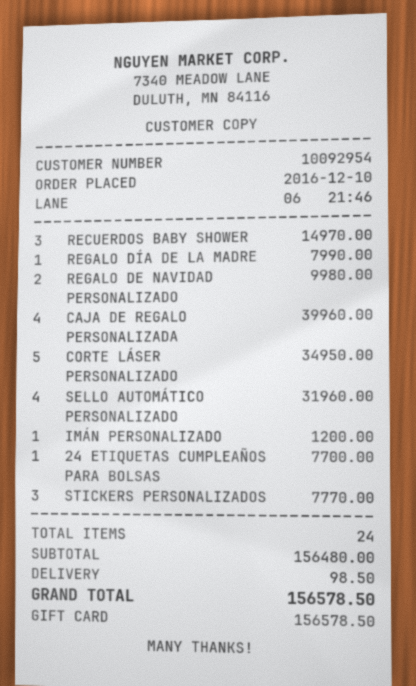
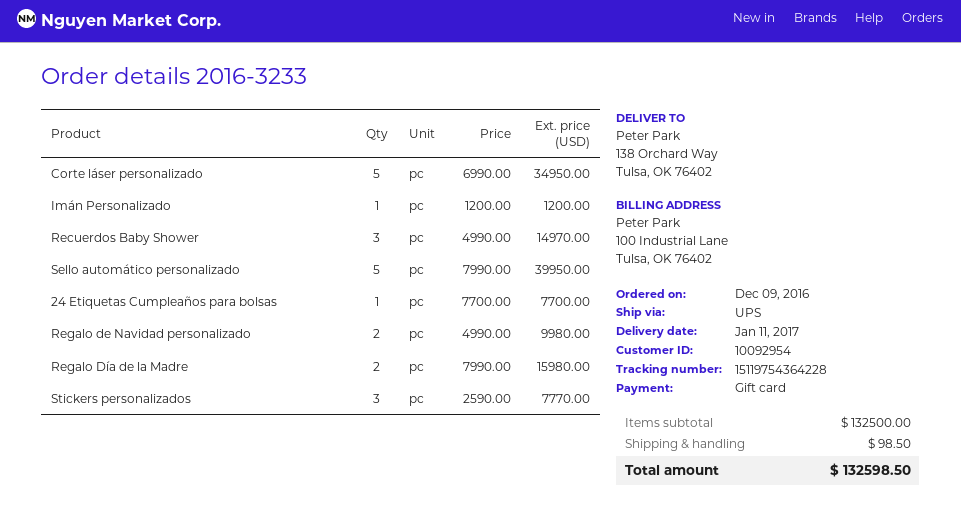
order date: 2016-12-10 -> 2016-12-09
REGALO DÍA DE LA MADRE: 1 for 7990.00 -> 2 for 15980.00
CAJA DE REGALO PERSONALIZADA: 4 for 39960.00 -> none
SELLO AUTOMÁTICO PERSONALIZADO: 4 for 31960.00 -> 5 for 39950.00
subtotal: 156480.00 -> 132500.00
total: 156578.50 -> 132598.50

